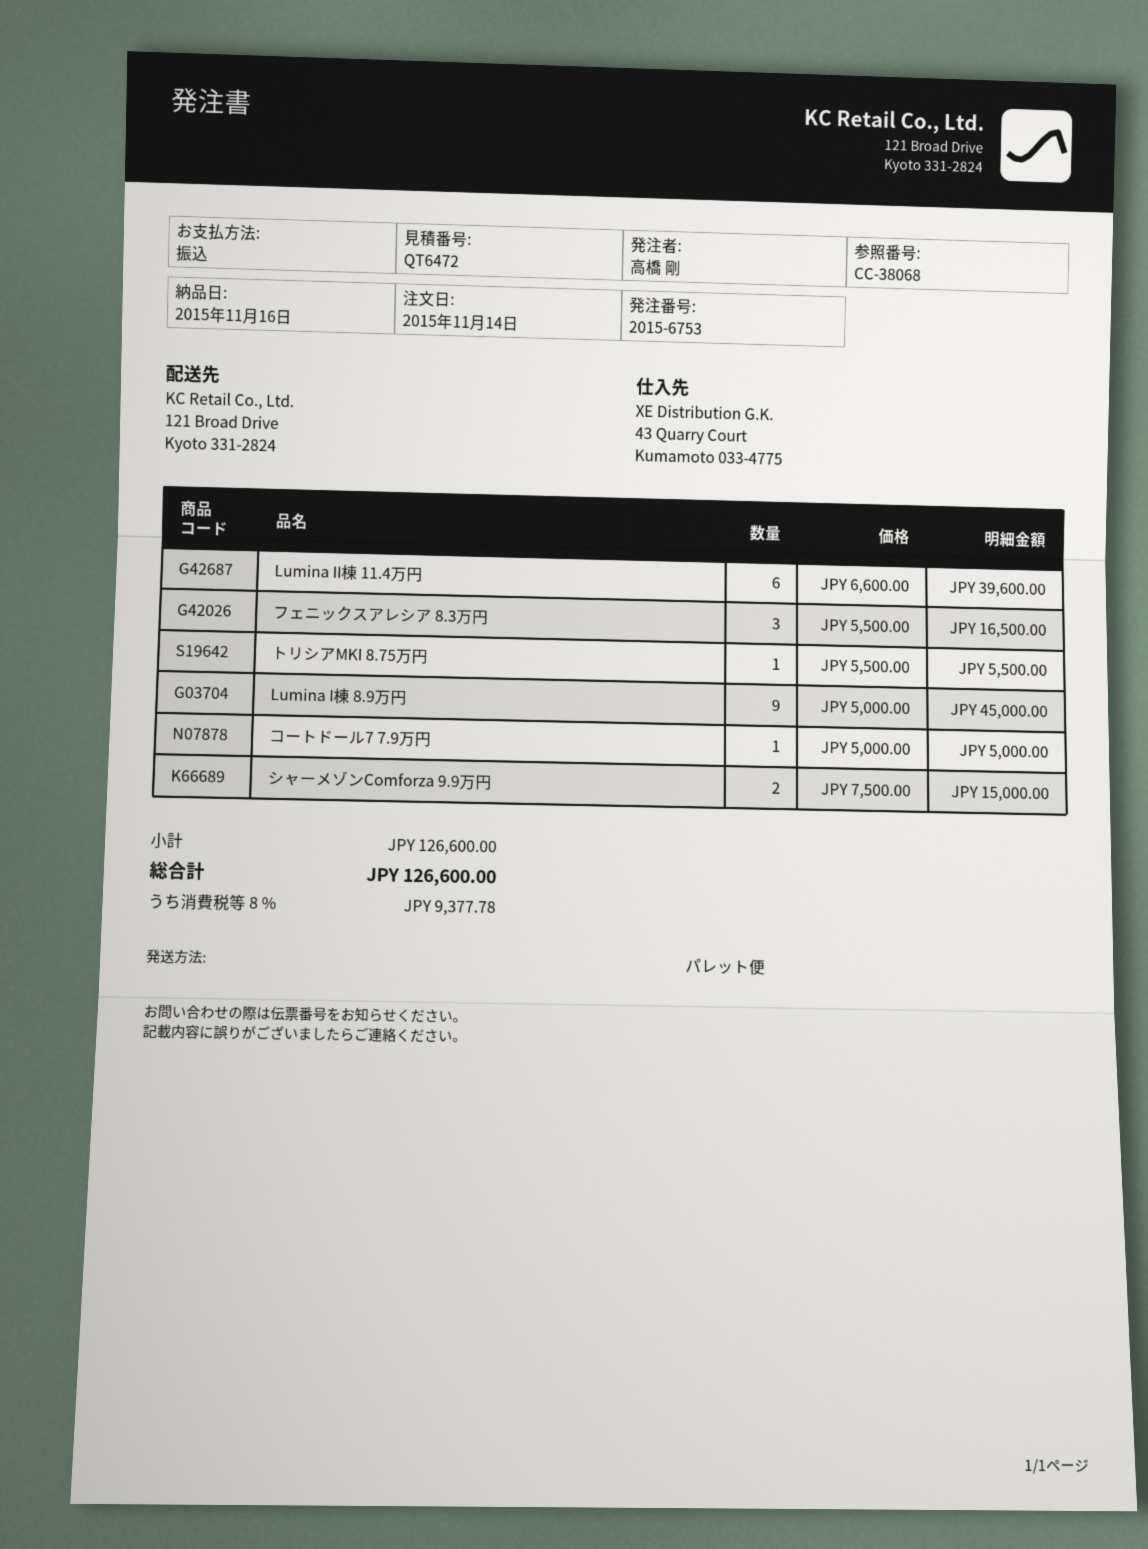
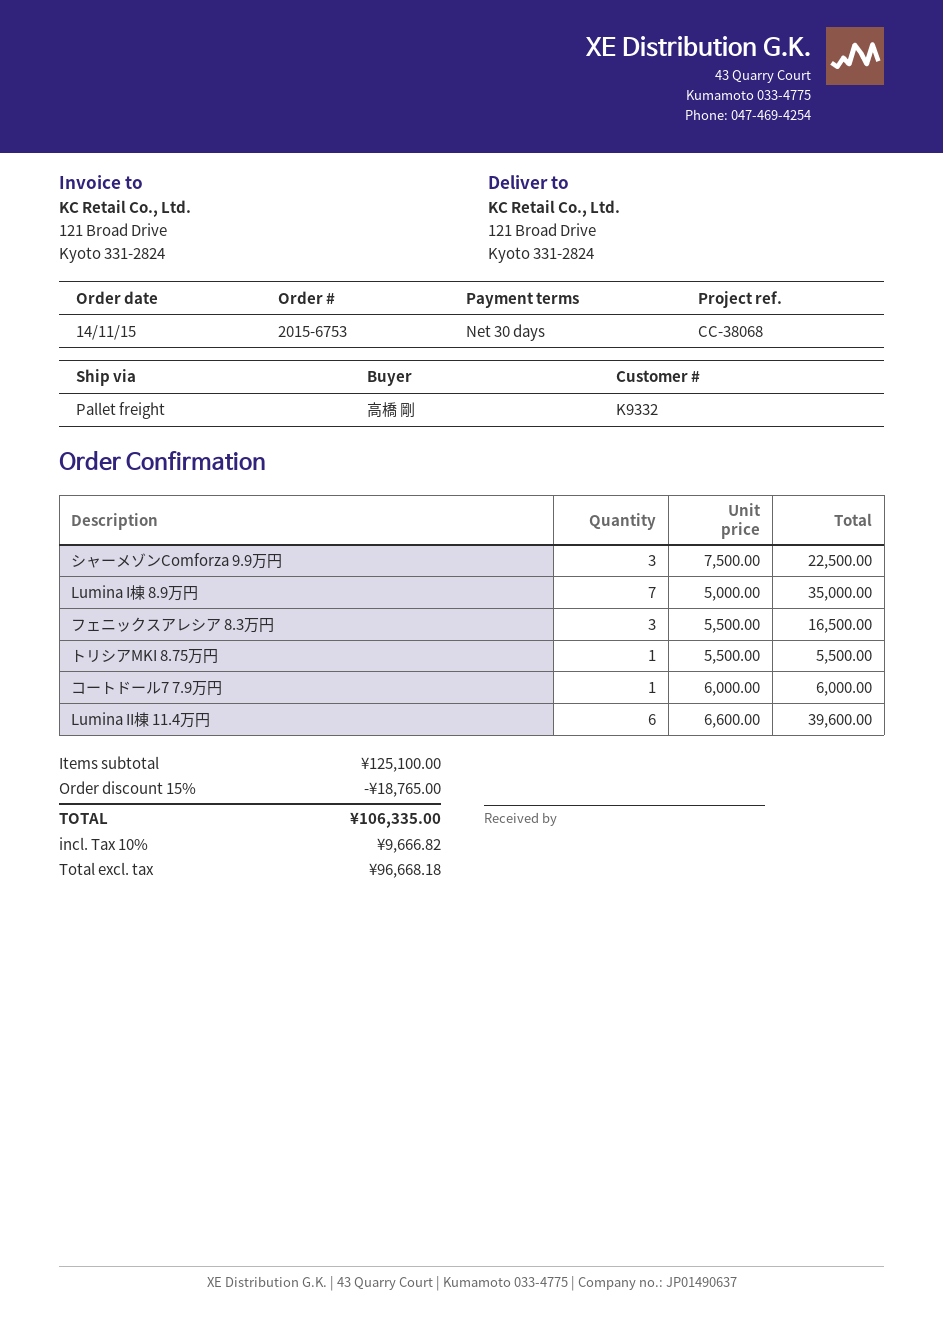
Lumina I棟 8.9万円: 9 x 5000.00 = 45000.00 -> 7 x 5000.00 = 35000.00
コートドール7 7.9万円: 1 x 5000.00 = 5000.00 -> 1 x 6000.00 = 6000.00
シャーメゾンComforza 9.9万円: 2 x 7500.00 = 15000.00 -> 3 x 7500.00 = 22500.00
subtotal: 126600.00 -> 125100.00
discount: none -> 15% = 18765.00
tax: 8% = 9377.78 -> 10% = 9666.82
total: 126600.00 -> 106335.00

